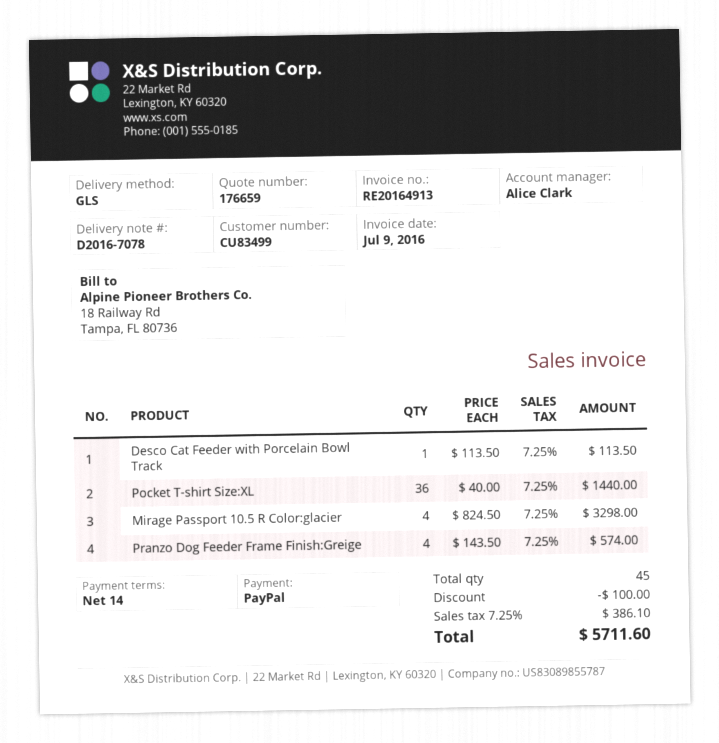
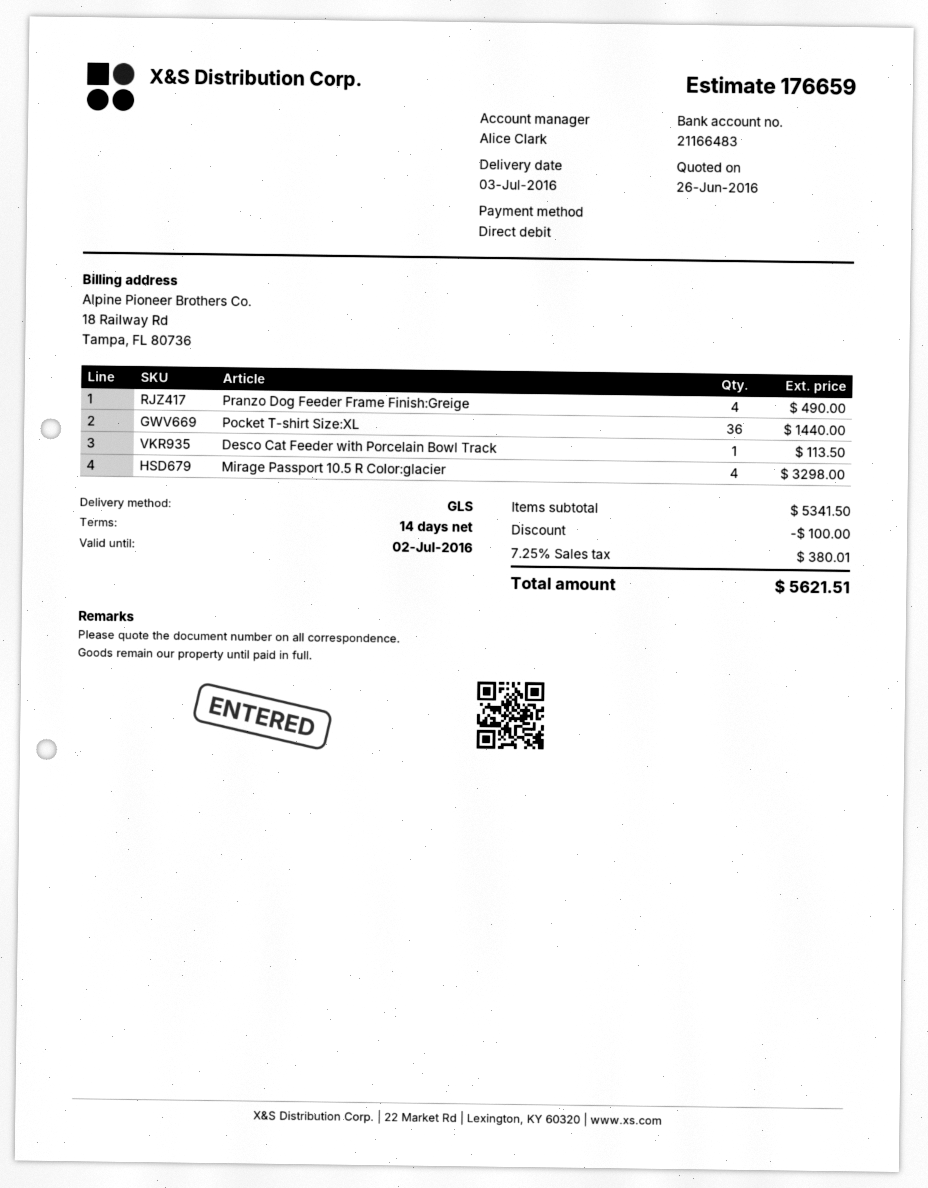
payment method: PayPal -> direct debit
Pranzo Dog Feeder Frame Finish:Greige: 4 for 574.00 -> 4 for 490.00
tax: 7.25% = 386.10 -> 7.25% = 380.01
total: 5711.60 -> 5621.51

